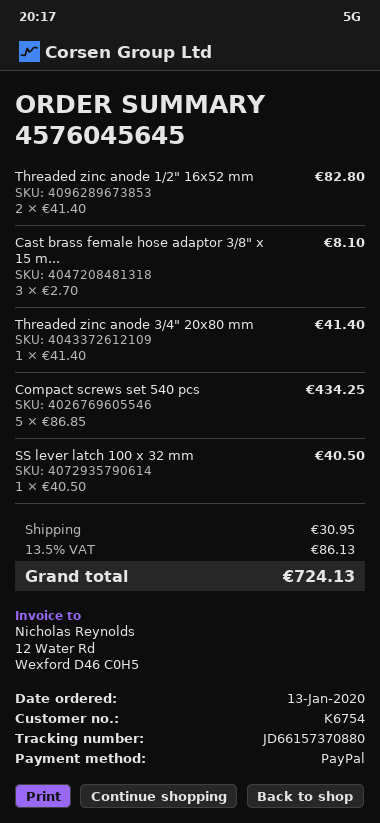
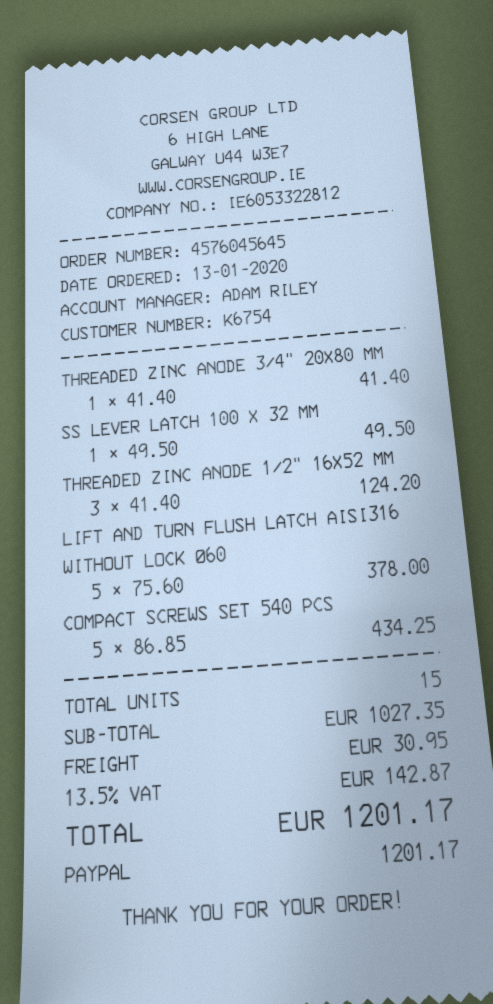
Threaded zinc anode 1/2" 16x52 mm: 2 x 41.40 = 82.80 -> 3 x 41.40 = 124.20
Cast brass female hose adaptor 3/8" x 15 m...: 3 x 2.70 = 8.10 -> none
SS lever latch 100 x 32 mm: 1 x 40.50 = 40.50 -> 1 x 49.50 = 49.50
LIFT AND TURN FLUSH LATCH AISI316 WITHOUT LOCK Ø60: none -> 5 x 75.60 = 378.00
tax: 13.5% = 86.13 -> 13.5% = 142.87
total: 724.13 -> 1201.17

